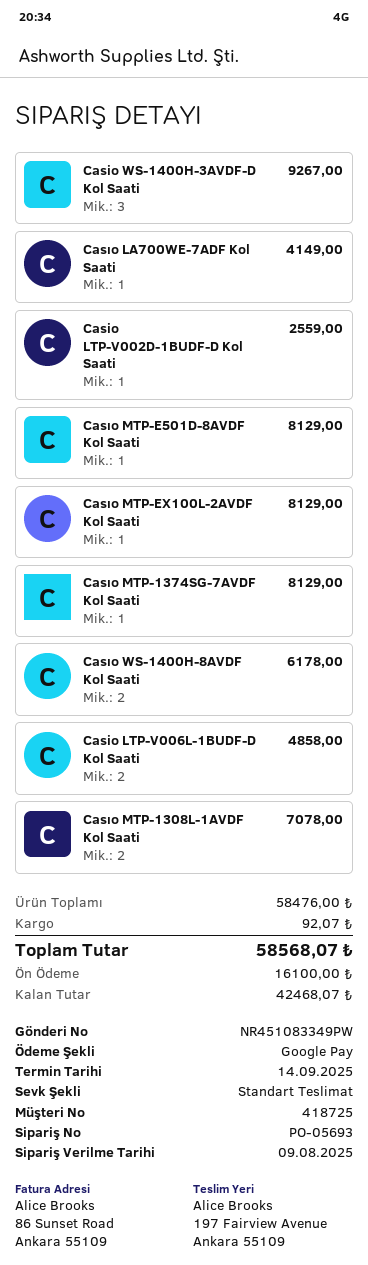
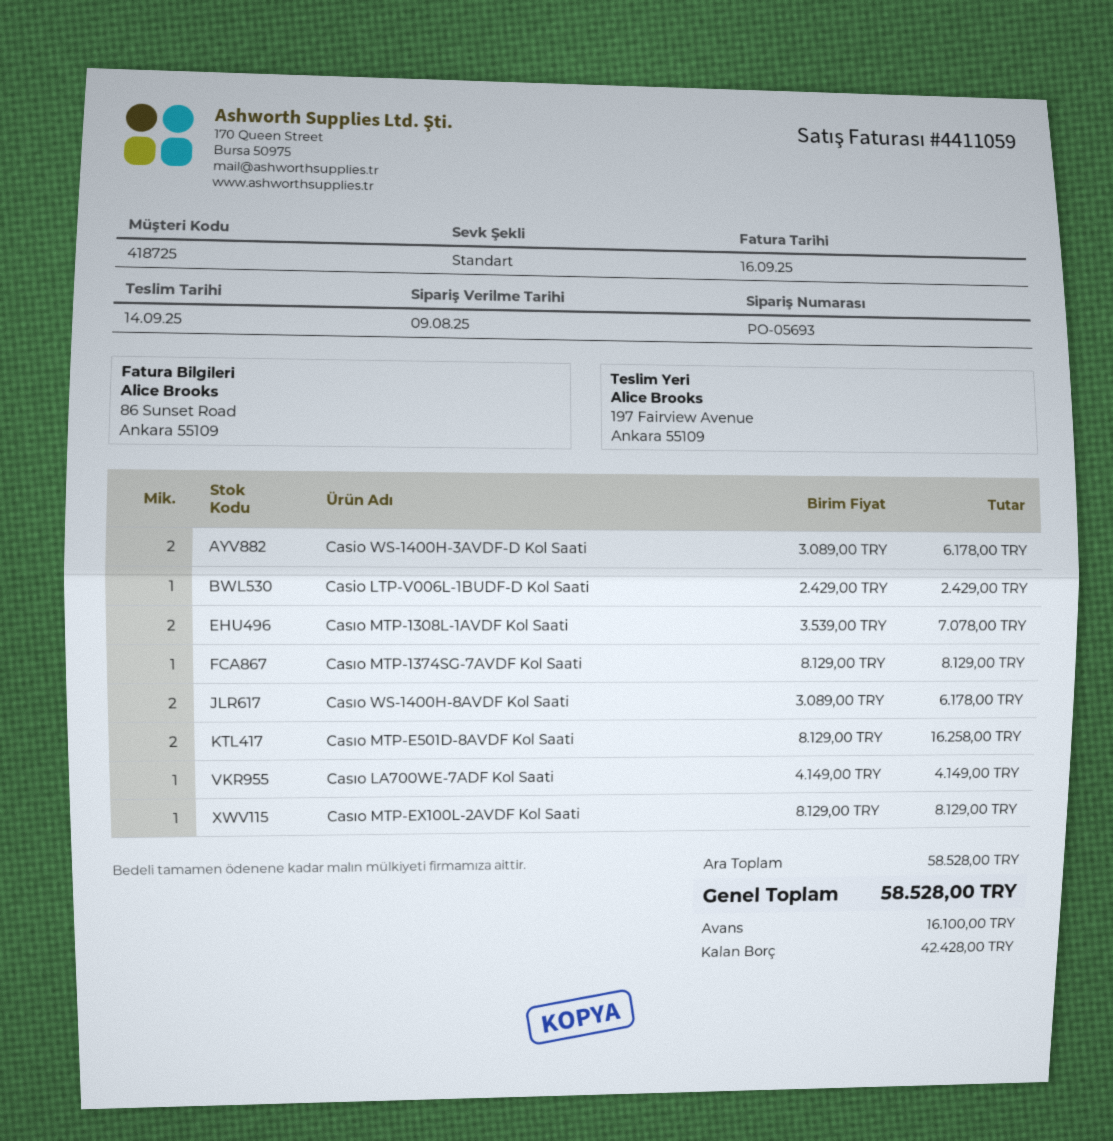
Casio WS-1400H-3AVDF-D Kol Saati: 3 for 9267.00 -> 2 for 6178.00
Casio LTP-V002D-1BUDF-D Kol Saati: 1 for 2559.00 -> none
Casıo MTP-E501D-8AVDF Kol Saati: 1 for 8129.00 -> 2 for 16258.00
Casio LTP-V006L-1BUDF-D Kol Saati: 2 for 4858.00 -> 1 for 2429.00
subtotal: 58476.00 -> 58528.00
shipping: 92.07 -> none
total: 58568.07 -> 58528.00
balance: 42468.07 -> 42428.00

